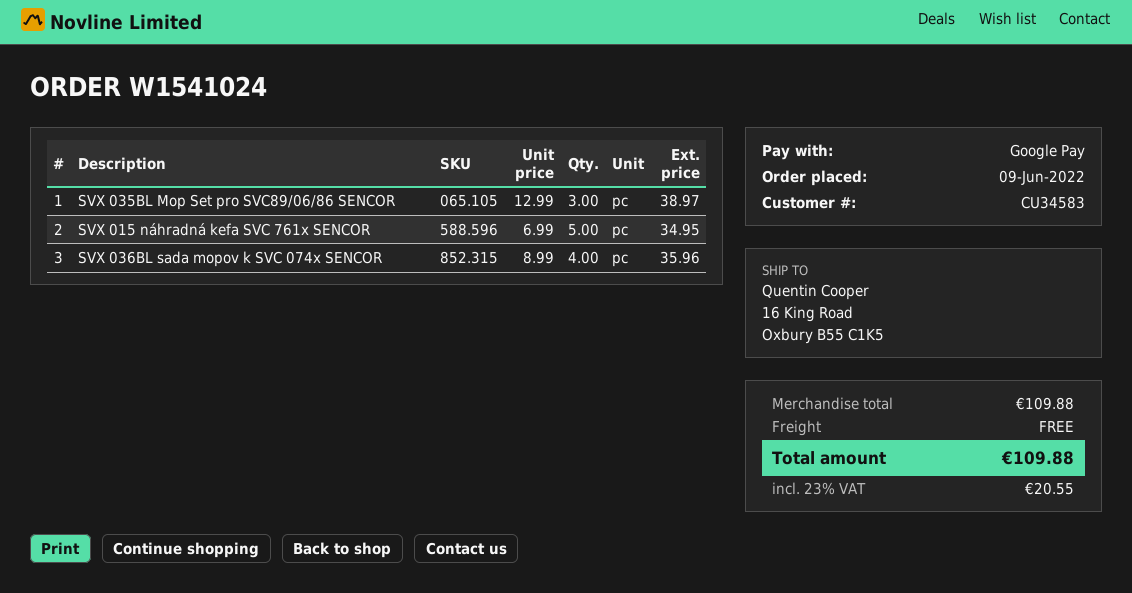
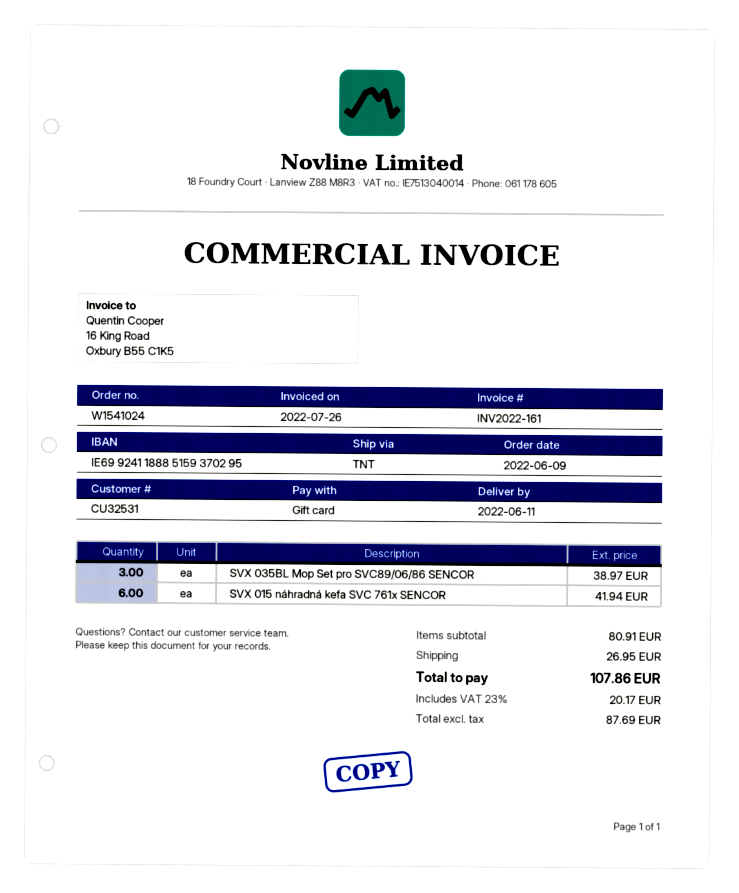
customer number: CU34583 -> CU32531
payment method: Google Pay -> gift card
SVX 015 náhradná kefa SVC 761x SENCOR: 5 for 34.95 -> 6 for 41.94
SVX 036BL sada mopov k SVC 074x SENCOR: 4 for 35.96 -> none
subtotal: 109.88 -> 80.91
shipping: 0.00 -> 26.95
tax: 23% = 20.55 -> 23% = 20.17
total: 109.88 -> 107.86

